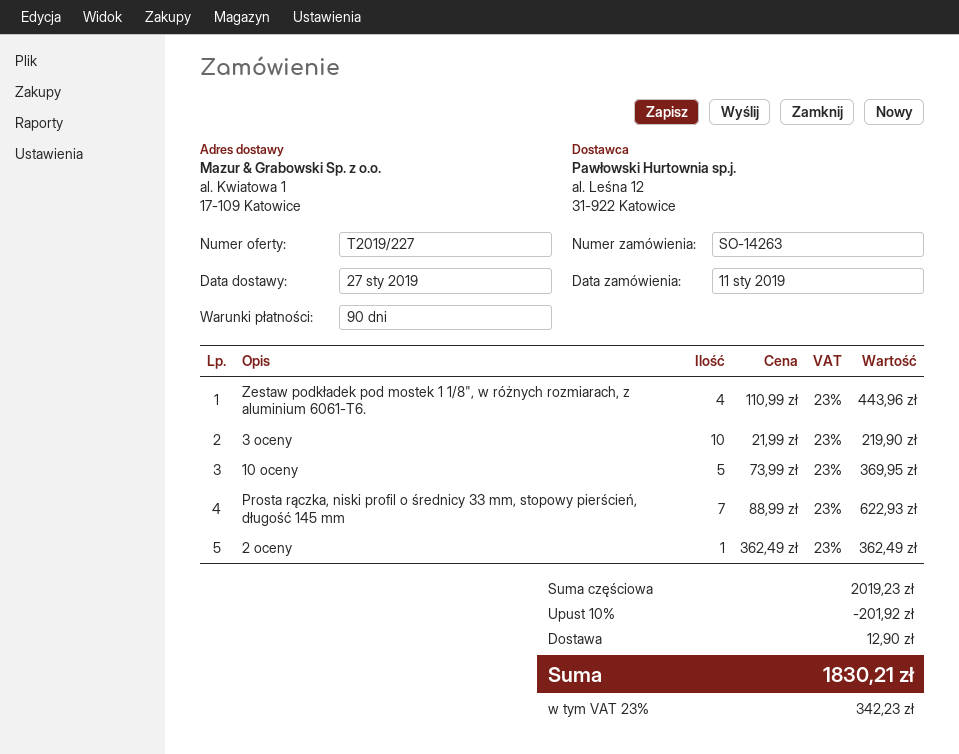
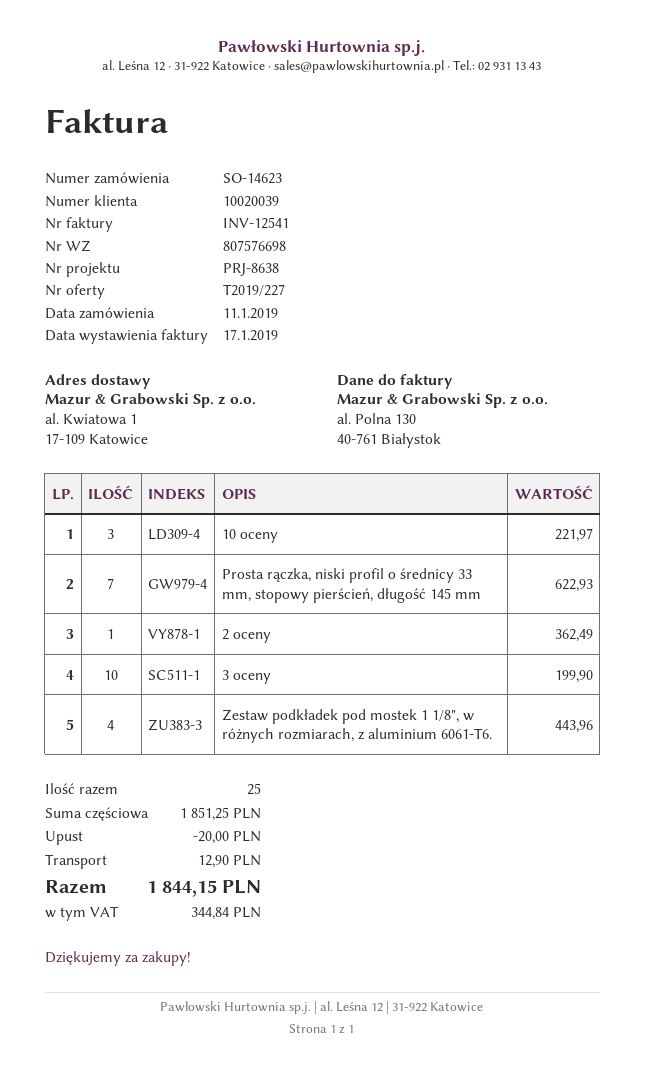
order number: SO-14263 -> SO-14623
3 oceny: 10 for 219.90 -> 10 for 199.90
10 oceny: 5 for 369.95 -> 3 for 221.97
subtotal: 2019.23 -> 1851.25
discount: 201.92 -> 20.00
tax: 342.23 -> 344.84
total: 1830.21 -> 1844.15

